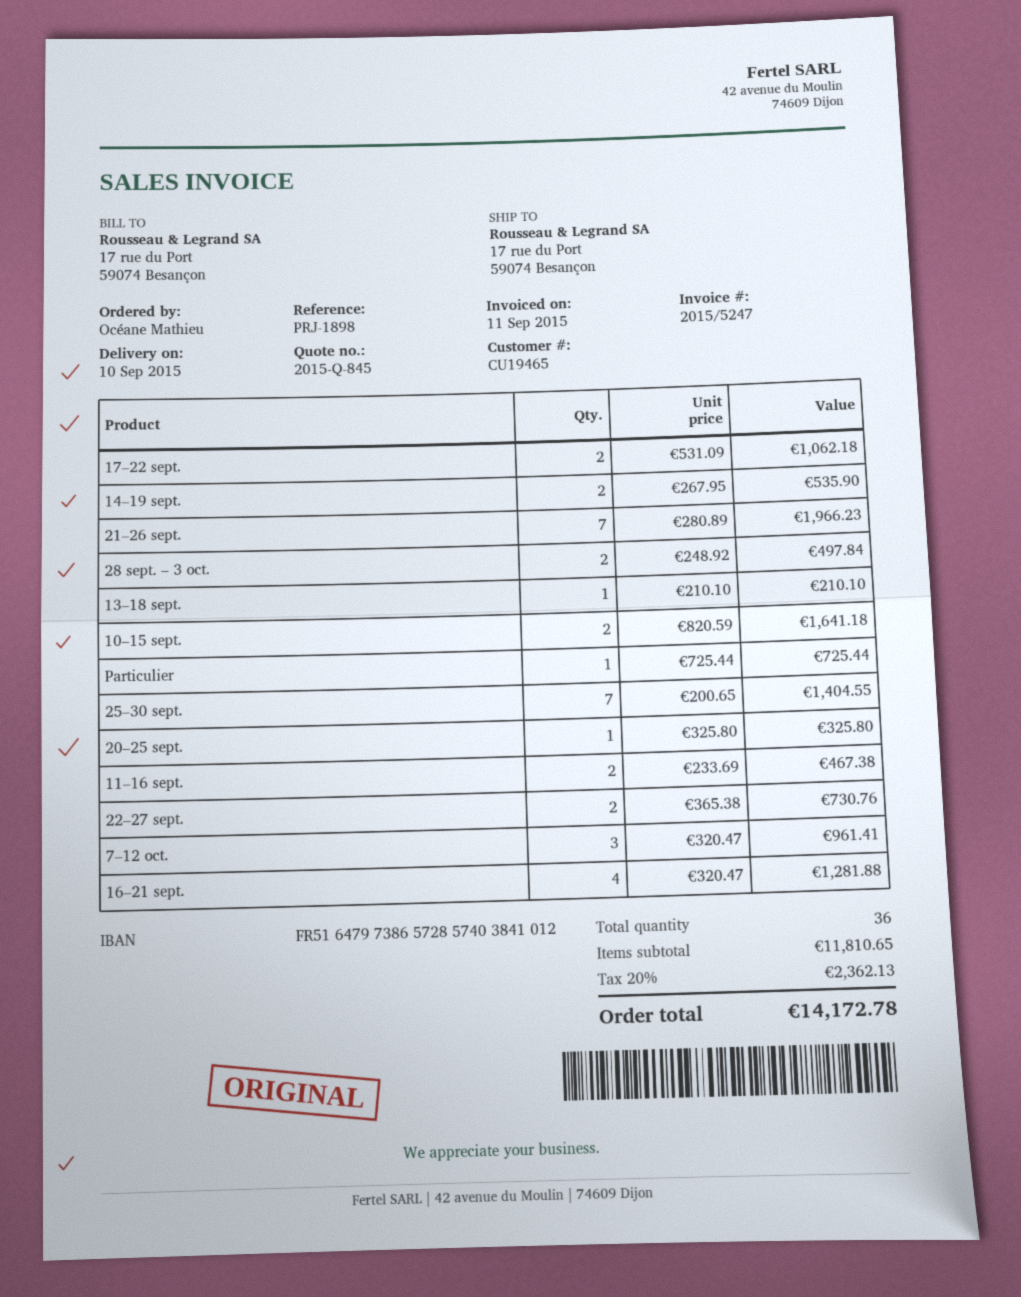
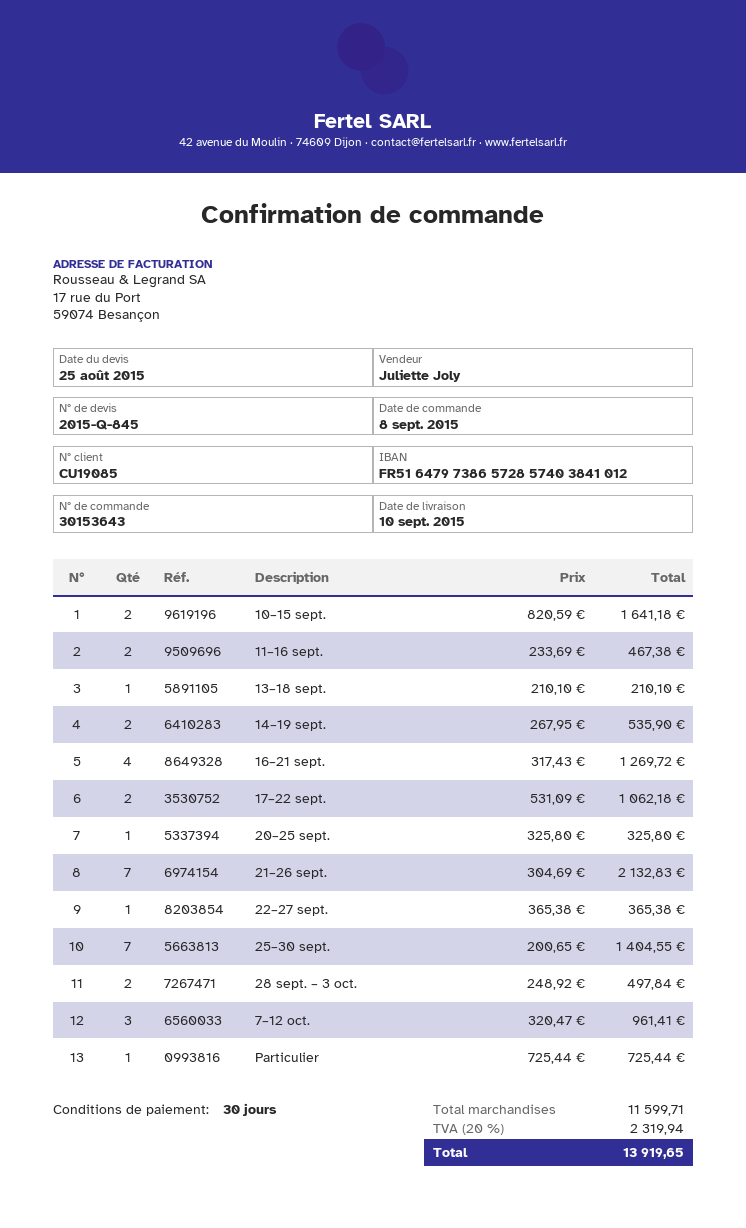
customer number: CU19465 -> CU19085
21–26 sept.: 7 x 280.89 = 1966.23 -> 7 x 304.69 = 2132.83
22–27 sept.: 2 x 365.38 = 730.76 -> 1 x 365.38 = 365.38
16–21 sept.: 4 x 320.47 = 1281.88 -> 4 x 317.43 = 1269.72
subtotal: 11810.65 -> 11599.71
tax: 20% = 2362.13 -> 20% = 2319.94
total: 14172.78 -> 13919.65

